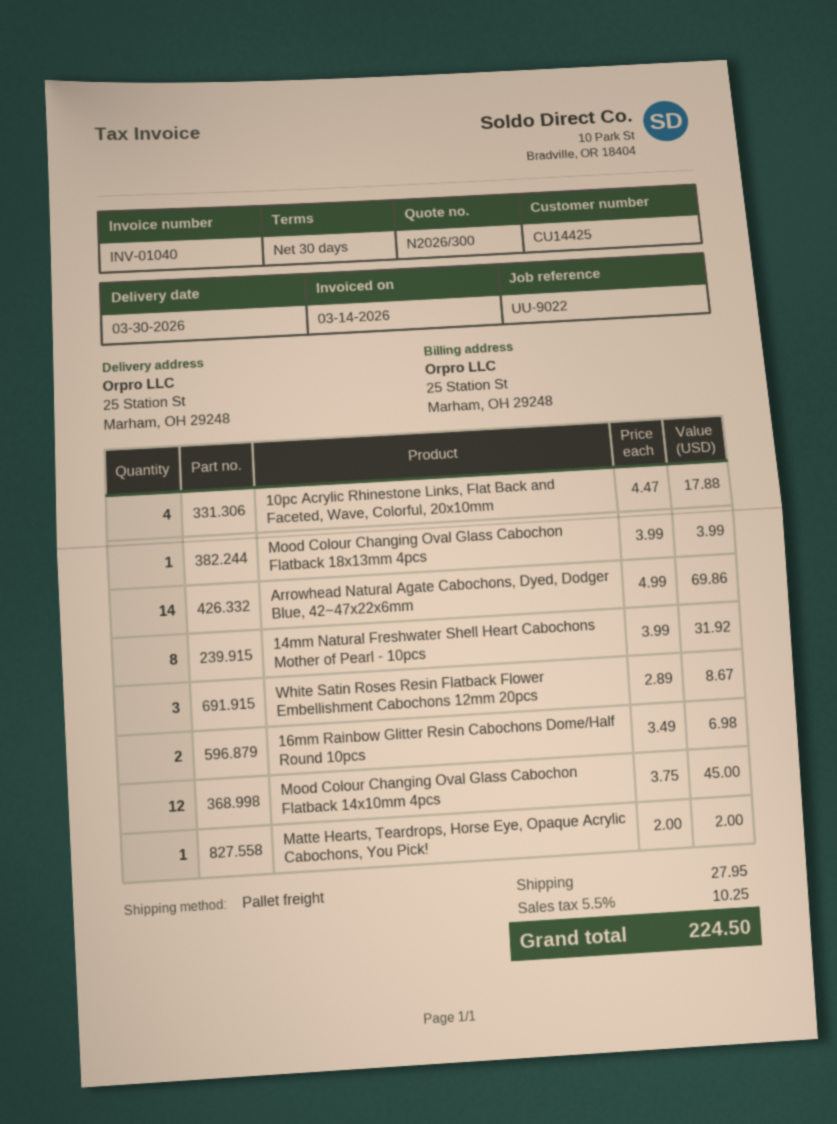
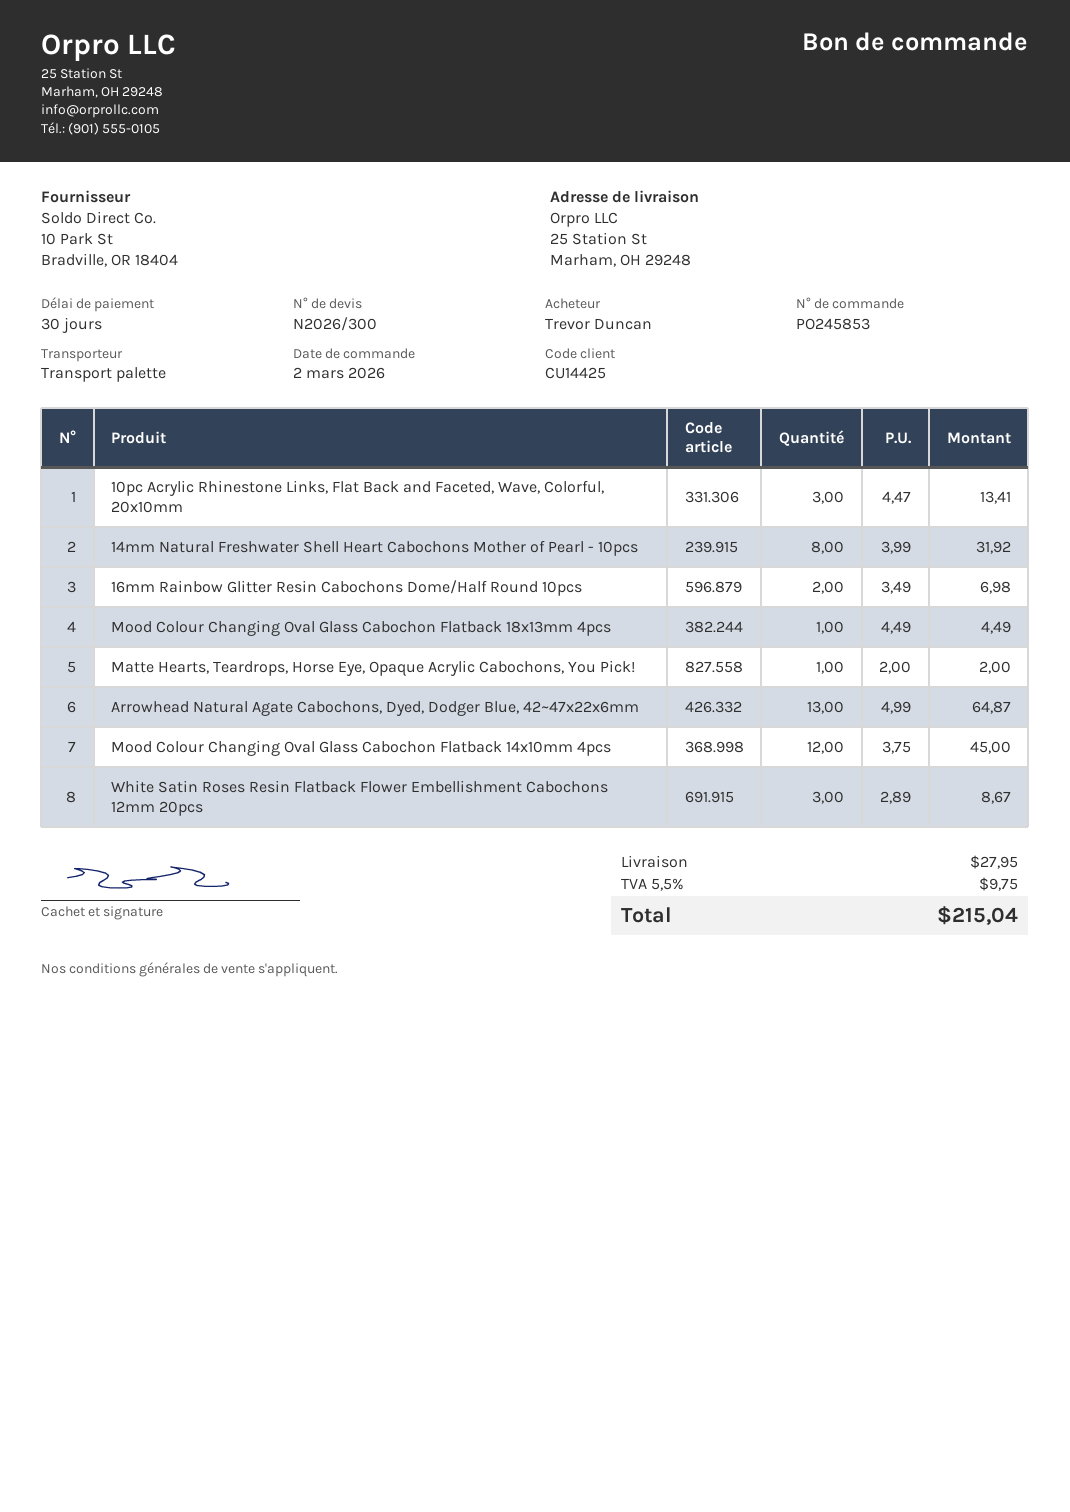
10pc Acrylic Rhinestone Links, Flat Back and Faceted, Wave, Colorful, 20x10mm: 4 x 4.47 = 17.88 -> 3 x 4.47 = 13.41
Mood Colour Changing Oval Glass Cabochon Flatback 18x13mm 4pcs: 1 x 3.99 = 3.99 -> 1 x 4.49 = 4.49
Arrowhead Natural Agate Cabochons, Dyed, Dodger Blue, 42~47x22x6mm: 14 x 4.99 = 69.86 -> 13 x 4.99 = 64.87
tax: 5.5% = 10.25 -> 5.5% = 9.75
total: 224.50 -> 215.04

